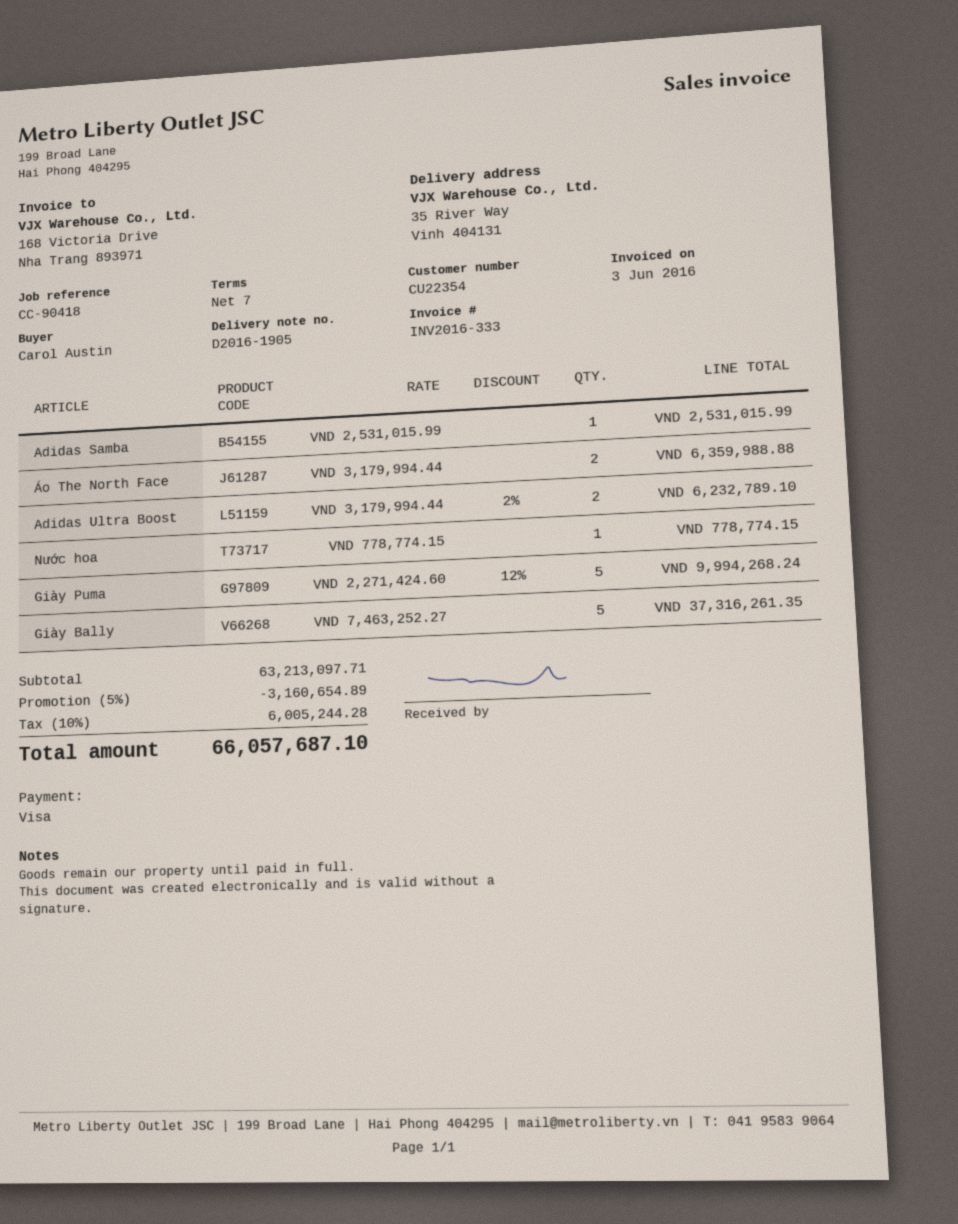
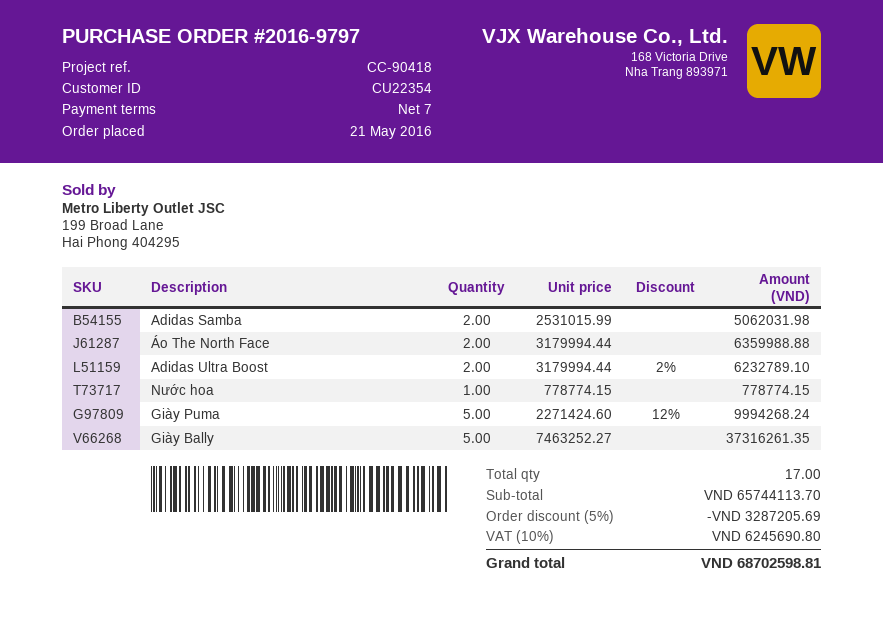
Adidas Samba: 1 x 2531015.99 = 2531015.99 -> 2 x 2531015.99 = 5062031.98
subtotal: 63213097.71 -> 65744113.70
discount: 5% = 3160654.89 -> 5% = 3287205.69
tax: 10% = 6005244.28 -> 10% = 6245690.80
total: 66057687.10 -> 68702598.81

